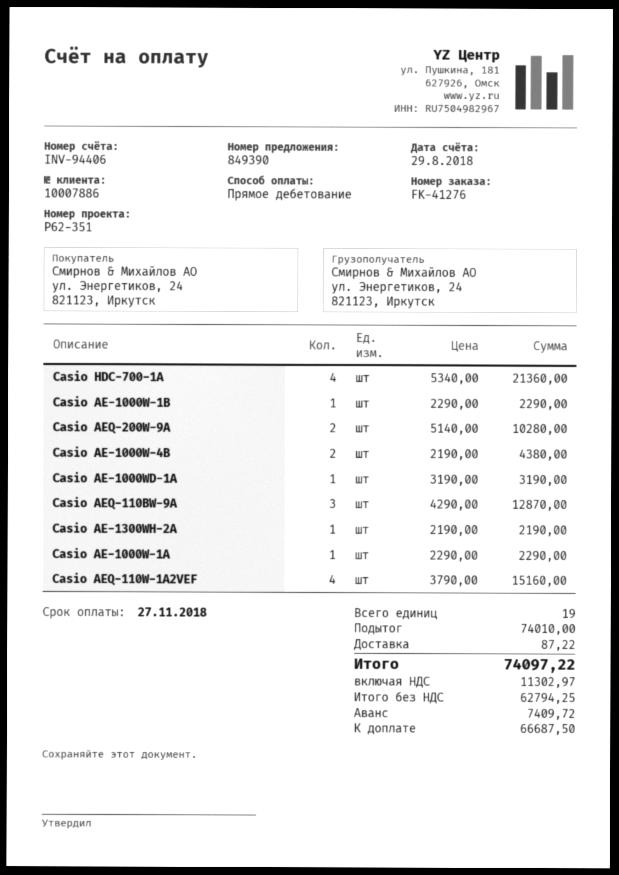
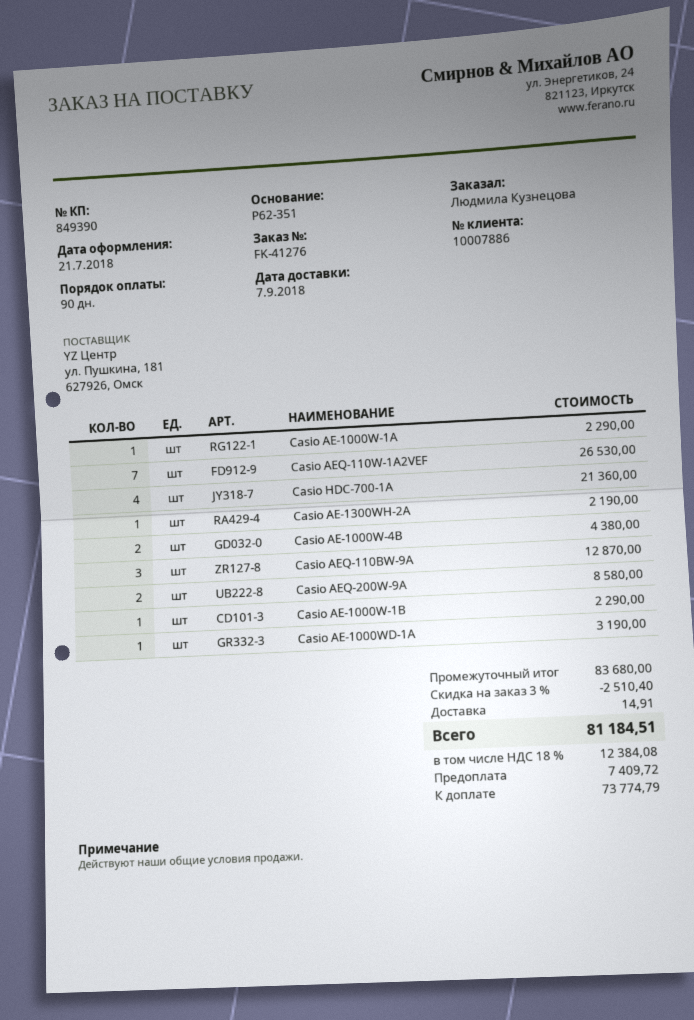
Casio AEQ-200W-9A: 2 for 10280.00 -> 2 for 8580.00
Casio AEQ-110W-1A2VEF: 4 for 15160.00 -> 7 for 26530.00
subtotal: 74010.00 -> 83680.00
discount: none -> 3% = 2510.40
shipping: 87.22 -> 14.91
tax: 11302.97 -> 12384.08
total: 74097.22 -> 81184.51
balance: 66687.50 -> 73774.79

